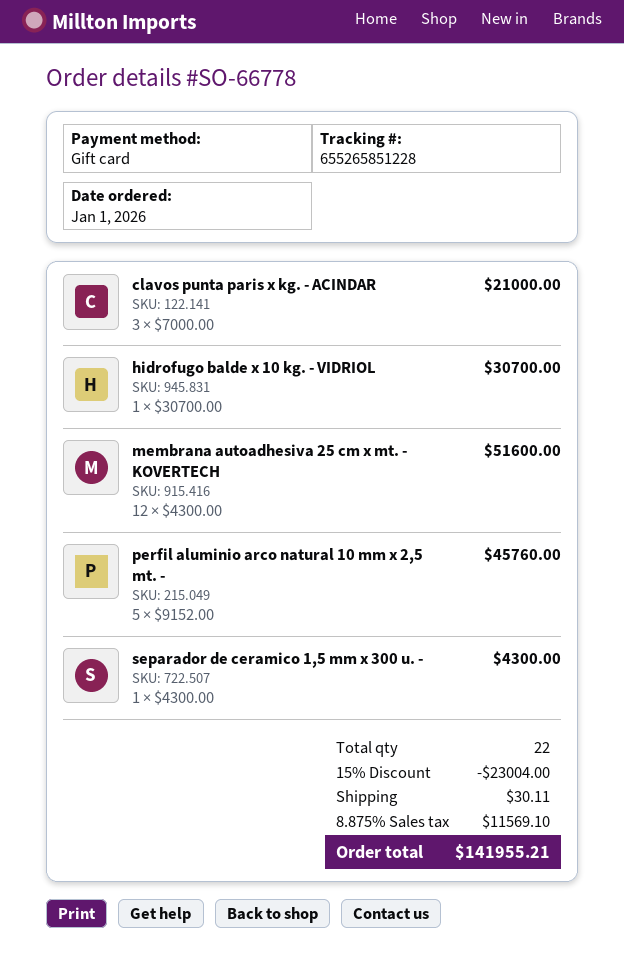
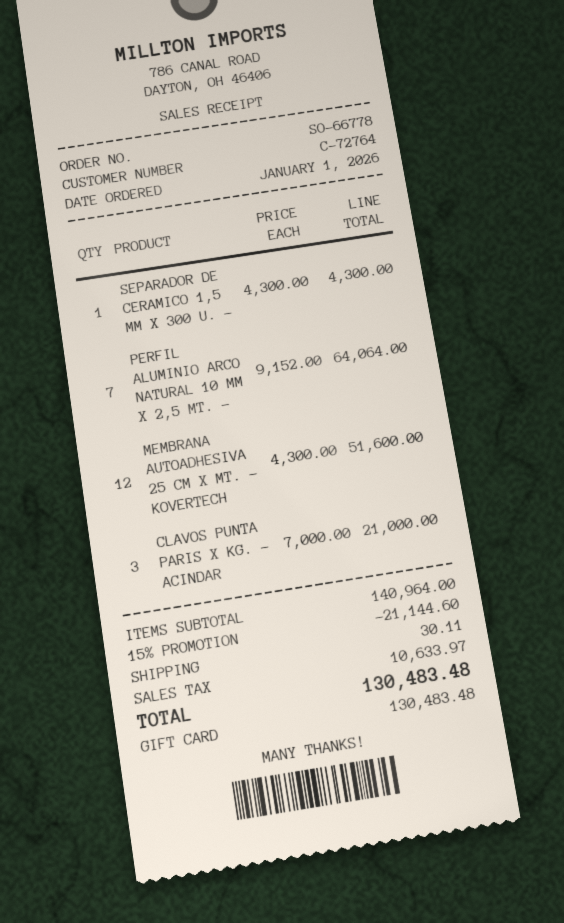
hidrofugo balde x 10 kg. - VIDRIOL: 1 x 30700.00 = 30700.00 -> none
perfil aluminio arco natural 10 mm x 2,5 mt. -: 5 x 9152.00 = 45760.00 -> 7 x 9152.00 = 64064.00
discount: 15% = 23004.00 -> 15% = 21144.60
tax: 11569.10 -> 10633.97
total: 141955.21 -> 130483.48

